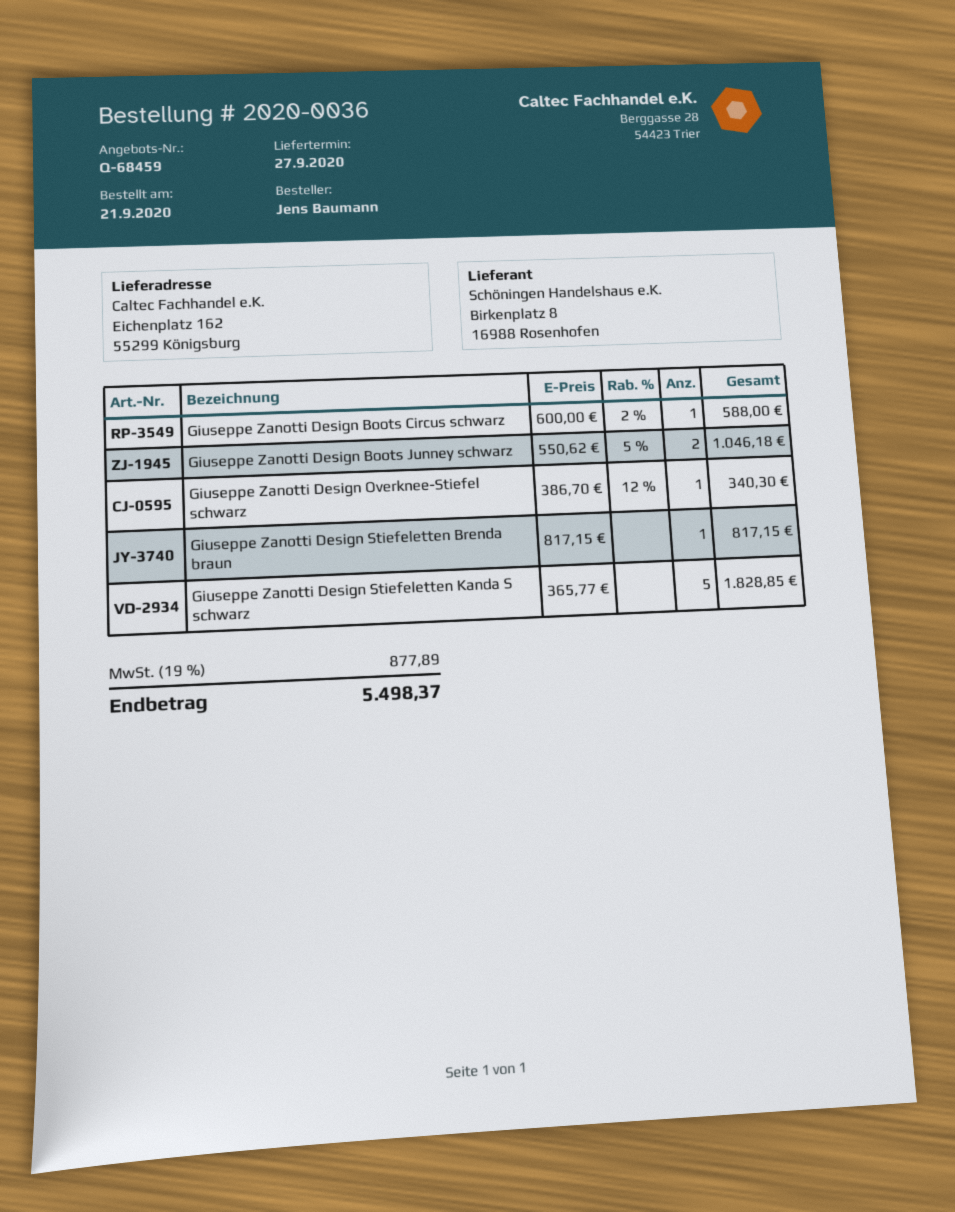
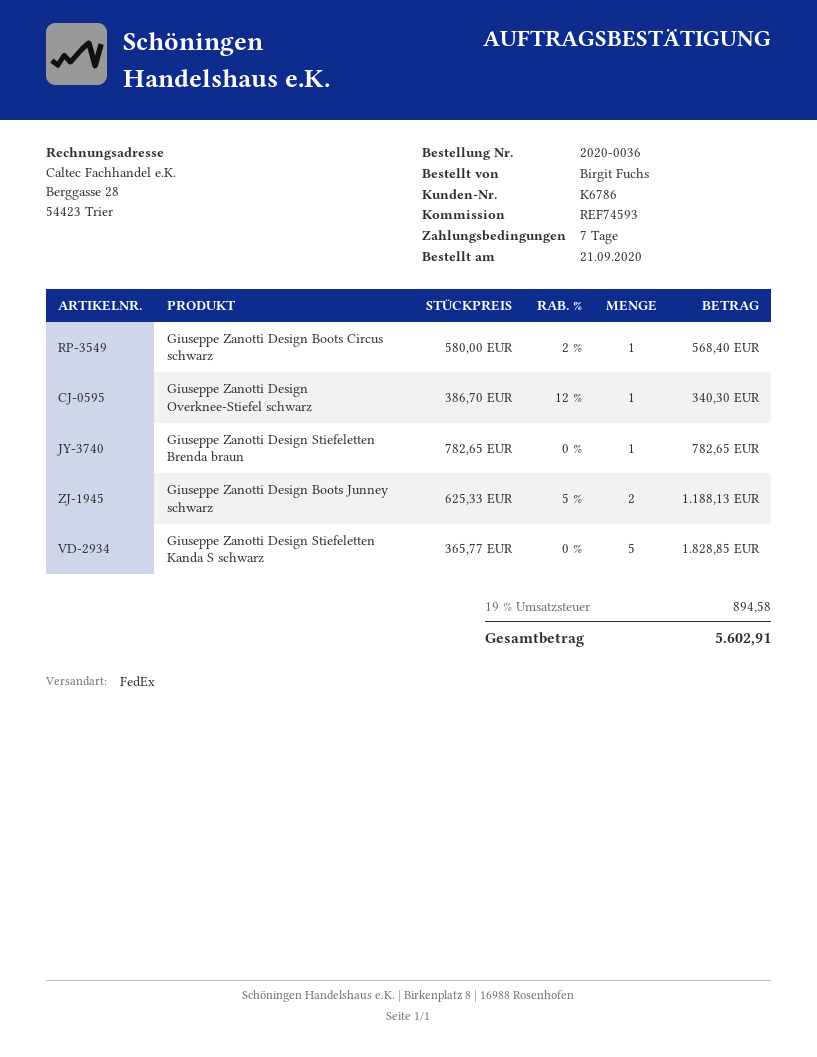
ordered by: Jens Baumann -> Birgit Fuchs
Giuseppe Zanotti Design Boots Circus schwarz: 1 x 600.00 - 2% = 588.00 -> 1 x 580.00 - 2% = 568.40
Giuseppe Zanotti Design Boots Junney schwarz: 2 x 550.62 - 5% = 1046.18 -> 2 x 625.33 - 5% = 1188.13
Giuseppe Zanotti Design Stiefeletten Brenda braun: 1 x 817.15 = 817.15 -> 1 x 782.65 = 782.65
tax: 19% = 877.89 -> 19% = 894.58
total: 5498.37 -> 5602.91

